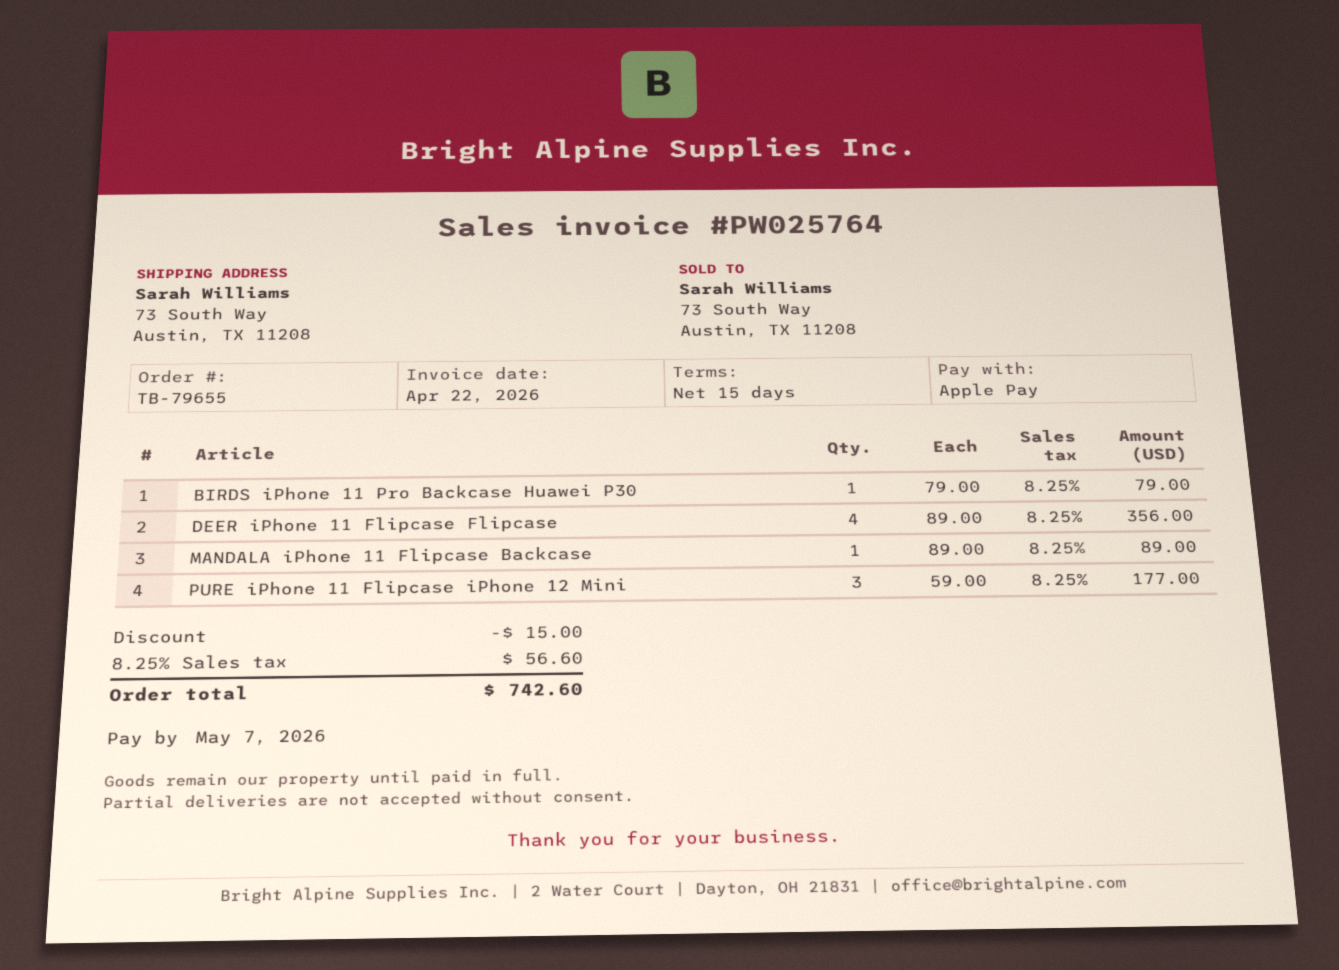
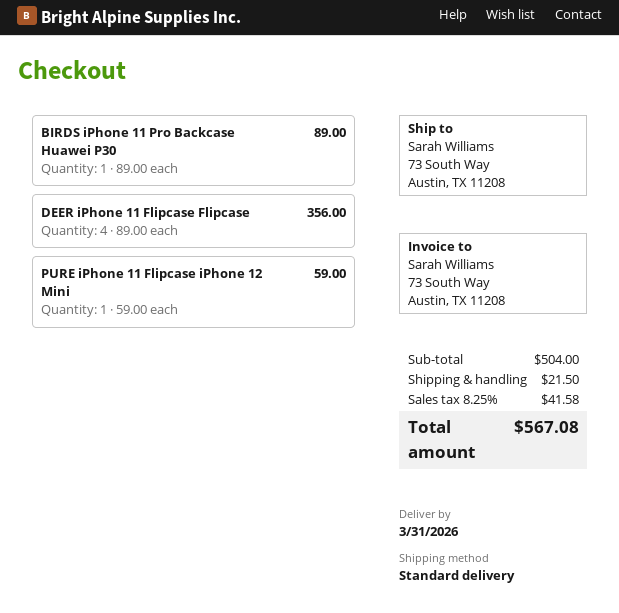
BIRDS iPhone 11 Pro Backcase Huawei P30: 1 x 79.00 = 79.00 -> 1 x 89.00 = 89.00
MANDALA iPhone 11 Flipcase Backcase: 1 x 89.00 = 89.00 -> none
PURE iPhone 11 Flipcase iPhone 12 Mini: 3 x 59.00 = 177.00 -> 1 x 59.00 = 59.00
discount: 15.00 -> none
shipping: none -> 21.50
tax: 8.25% = 56.60 -> 8.25% = 41.58
total: 742.60 -> 567.08

